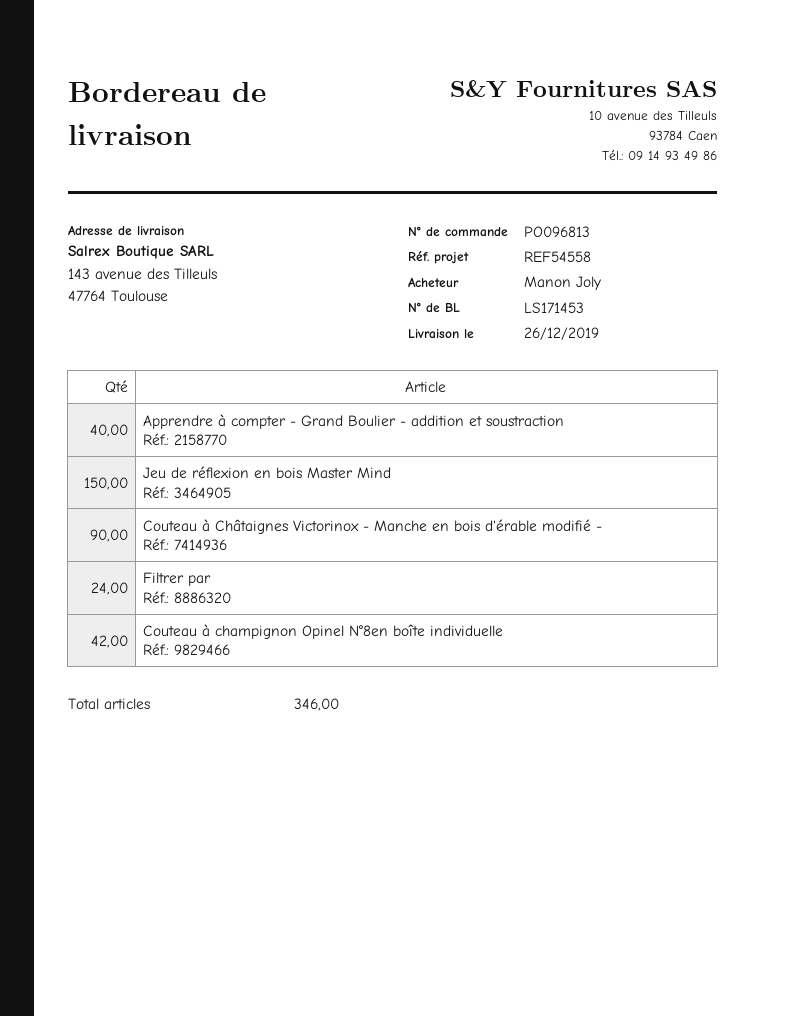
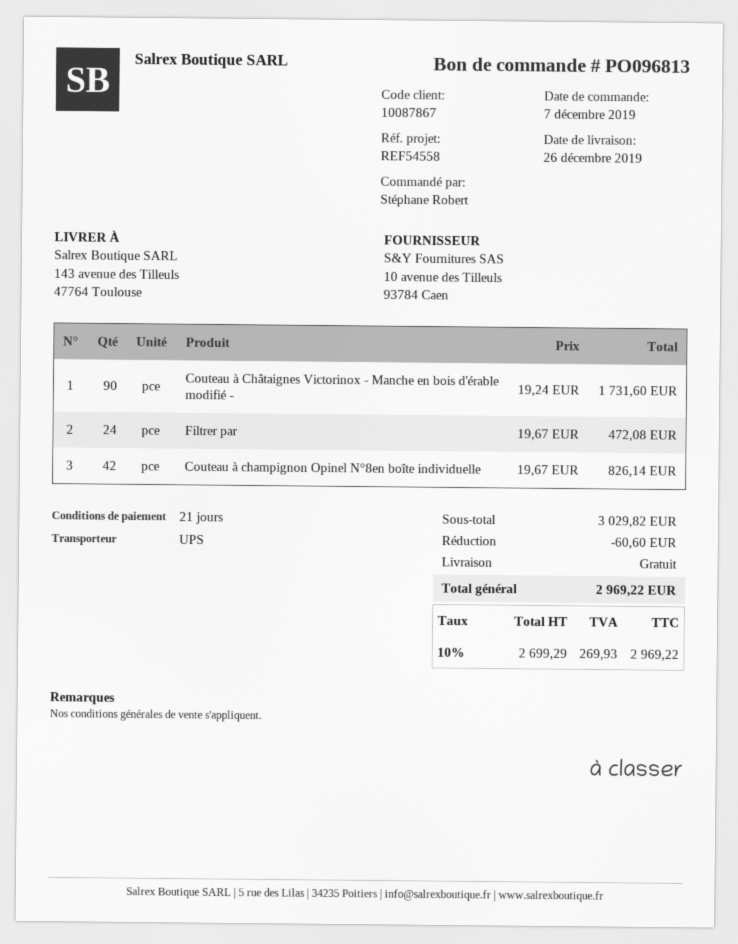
ordered by: Manon Joly -> Stéphane Robert
Apprendre à compter - Grand Boulier - addition et soustraction: 40 -> none
Jeu de réflexion en bois Master Mind: 150 -> none

